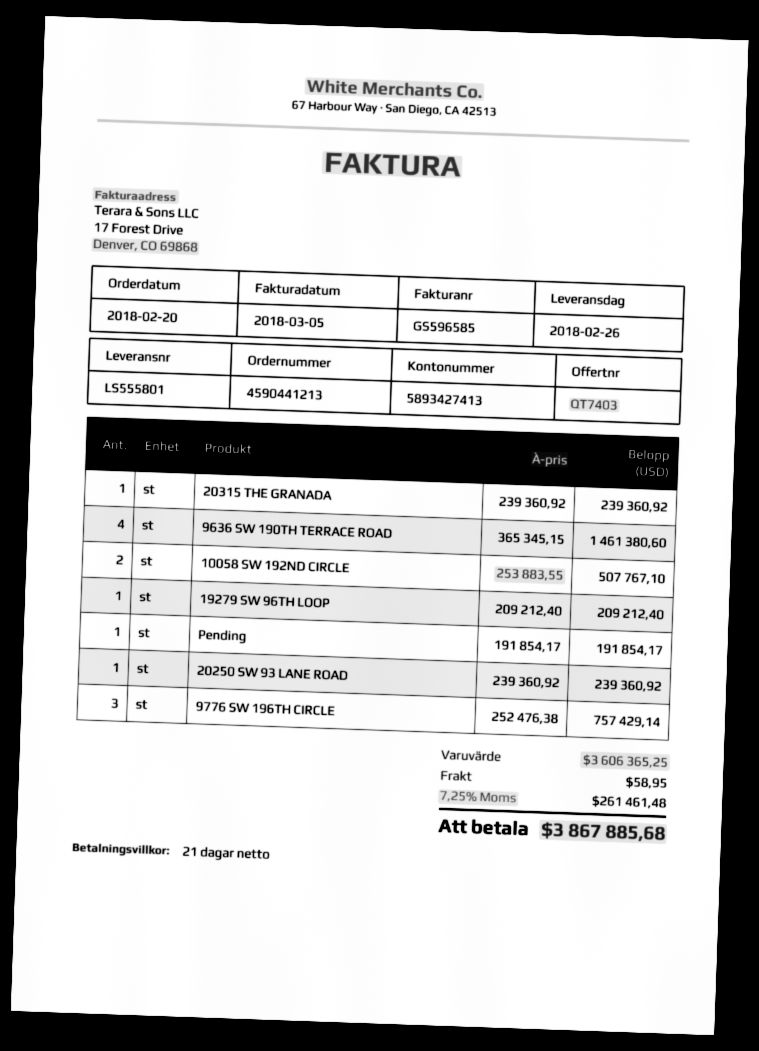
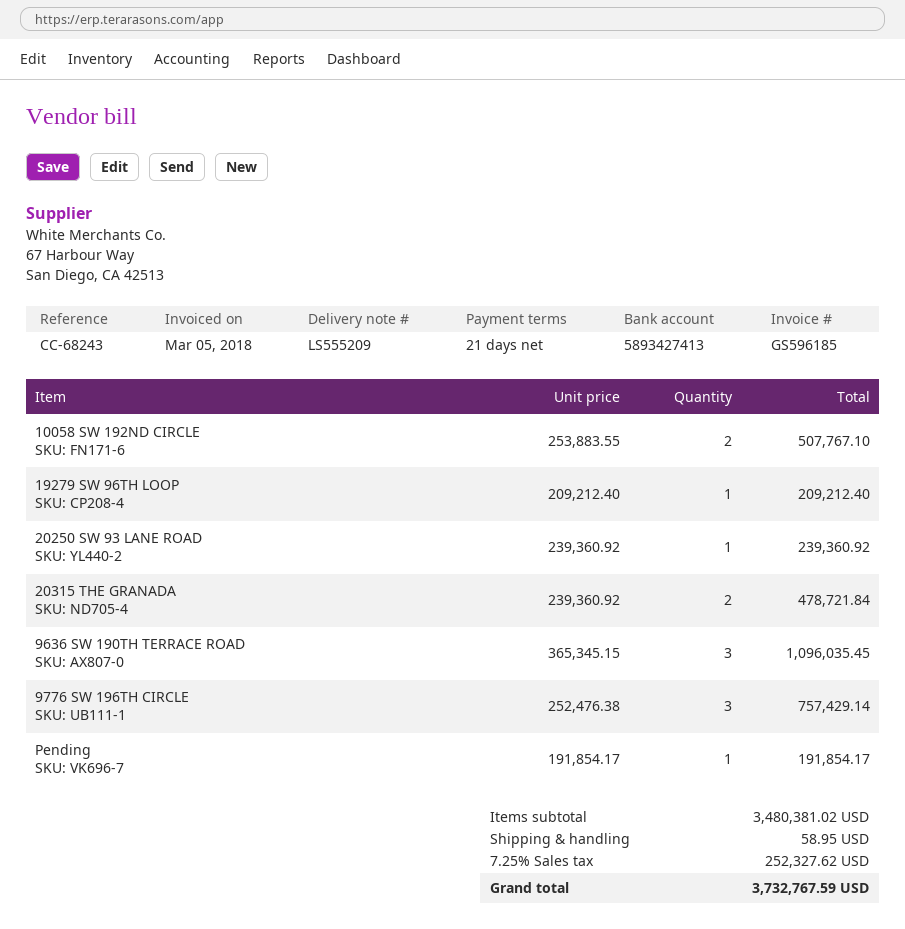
delivery note number: LS555801 -> LS555209
invoice number: GS596585 -> GS596185
20315 THE GRANADA: 1 x 239360.92 = 239360.92 -> 2 x 239360.92 = 478721.84
9636 SW 190TH TERRACE ROAD: 4 x 365345.15 = 1461380.60 -> 3 x 365345.15 = 1096035.45
subtotal: 3606365.25 -> 3480381.02
tax: 7.25% = 261461.48 -> 7.25% = 252327.62
total: 3867885.68 -> 3732767.59

